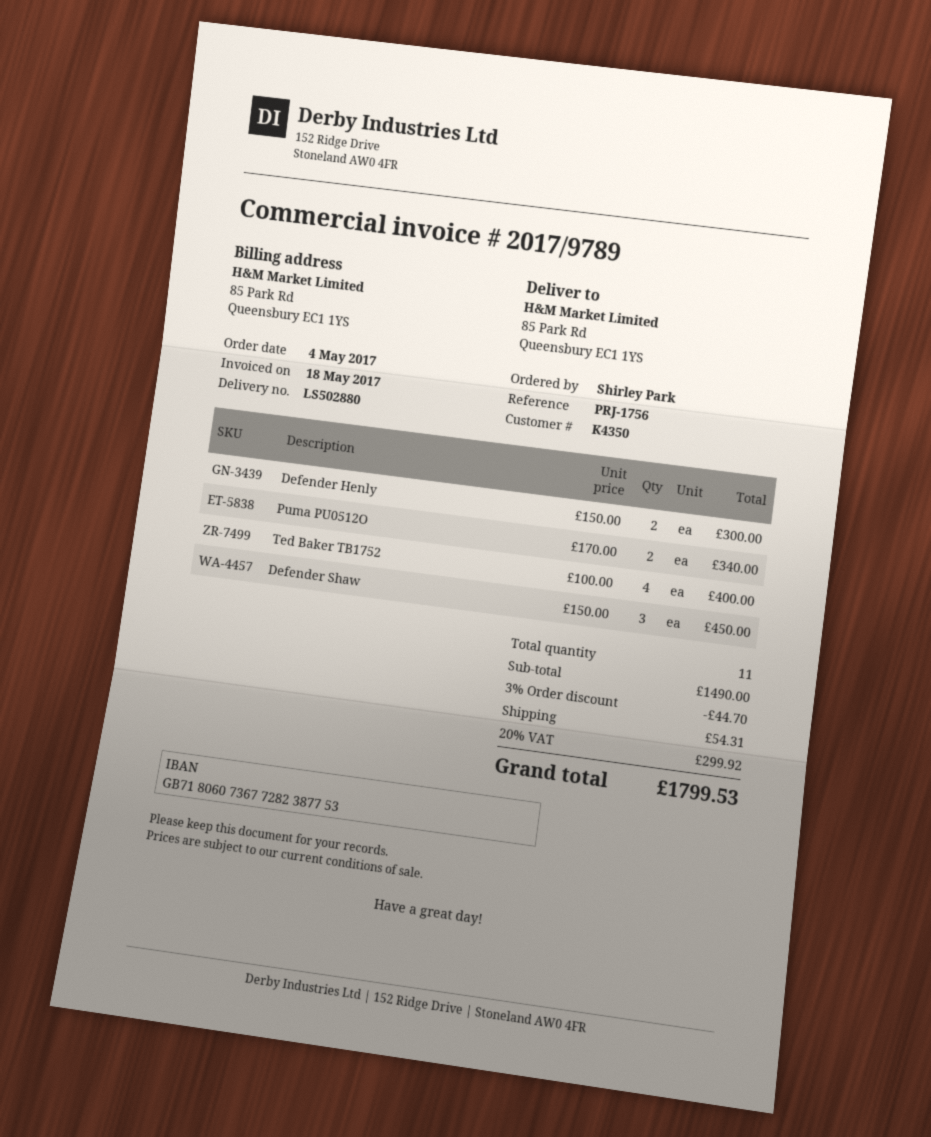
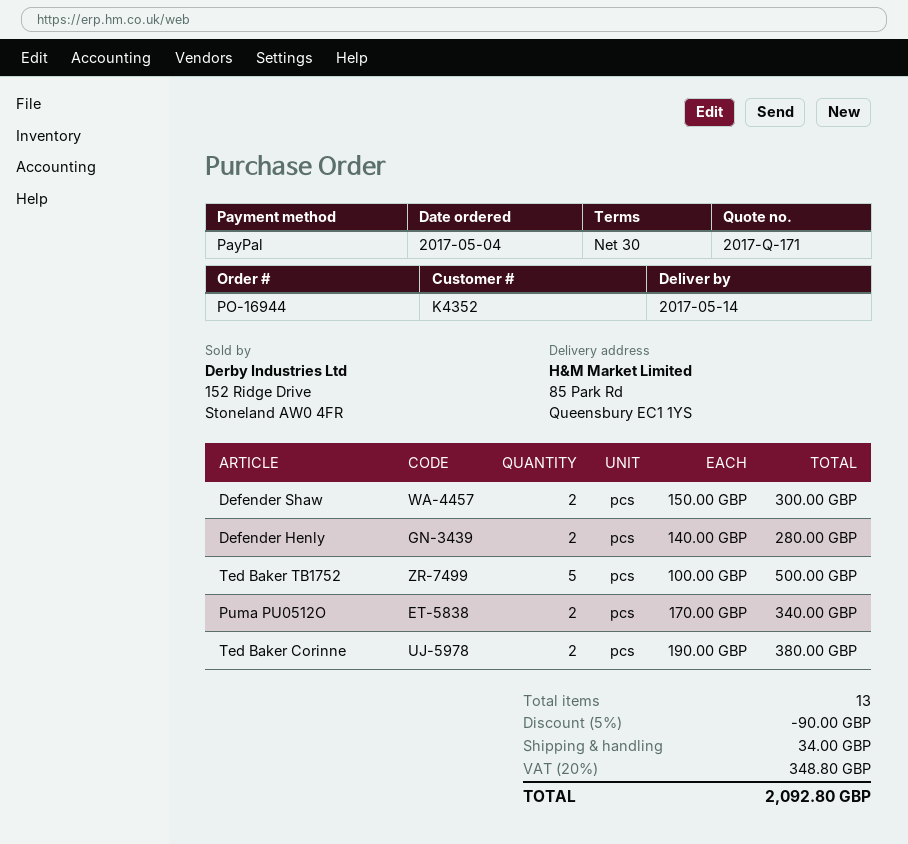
customer number: K4350 -> K4352
Defender Henly: 2 x 150.00 = 300.00 -> 2 x 140.00 = 280.00
Ted Baker TB1752: 4 x 100.00 = 400.00 -> 5 x 100.00 = 500.00
Defender Shaw: 3 x 150.00 = 450.00 -> 2 x 150.00 = 300.00
Ted Baker Corinne: none -> 2 x 190.00 = 380.00
total quantity: 11 -> 13
discount: 3% = 44.70 -> 5% = 90.00
shipping: 54.31 -> 34.00
tax: 20% = 299.92 -> 20% = 348.80
total: 1799.53 -> 2092.80

